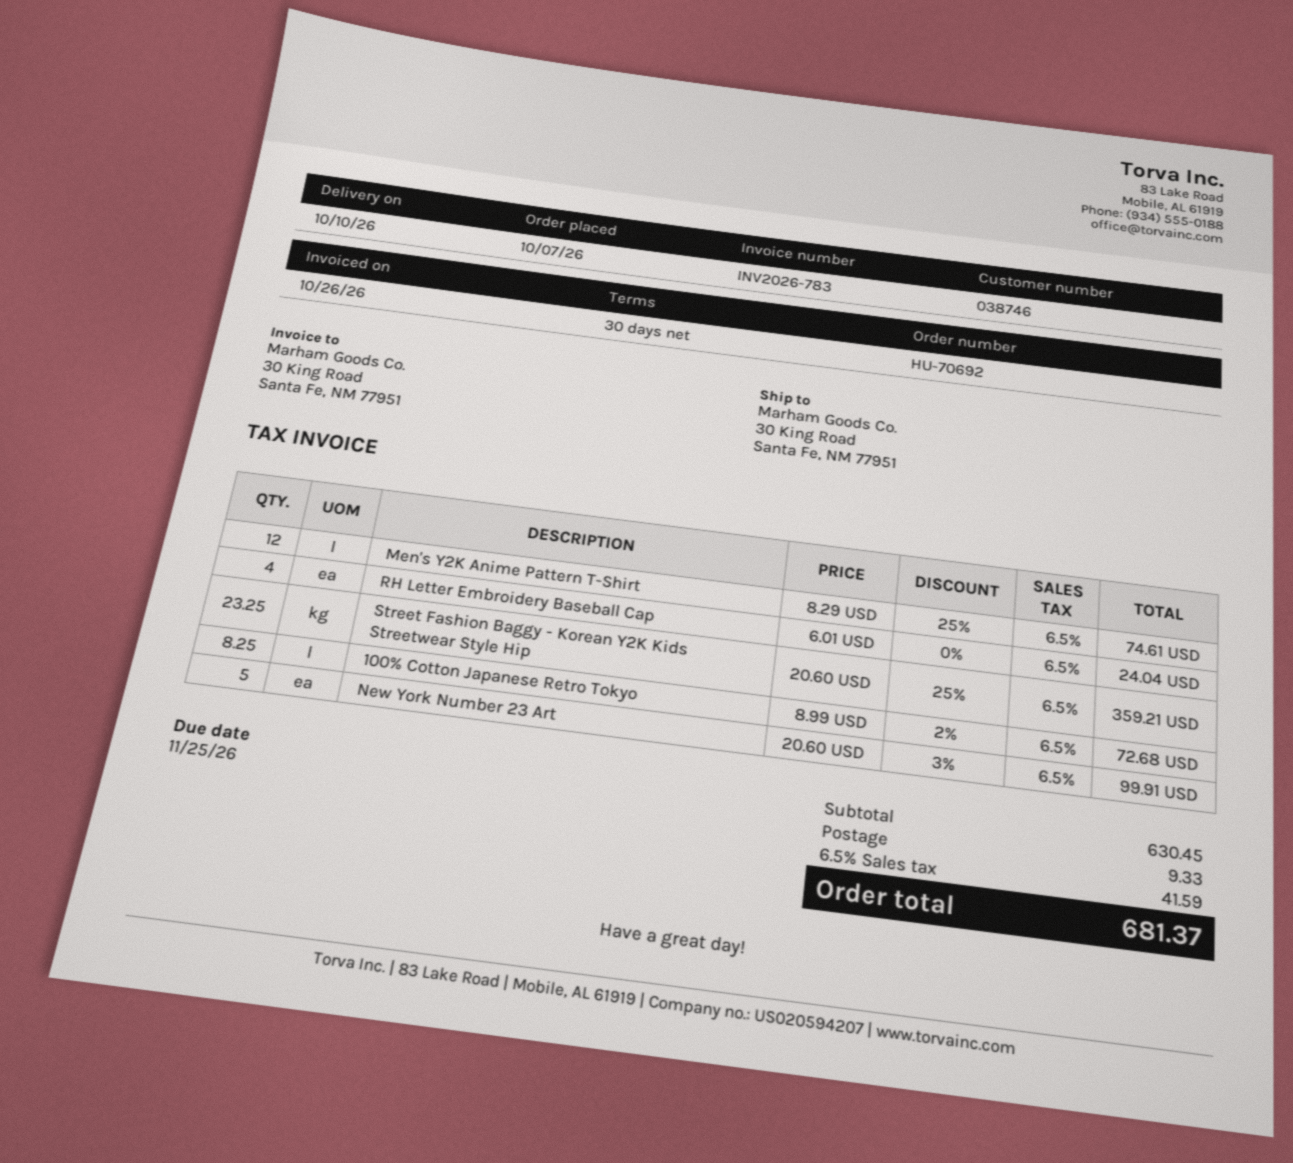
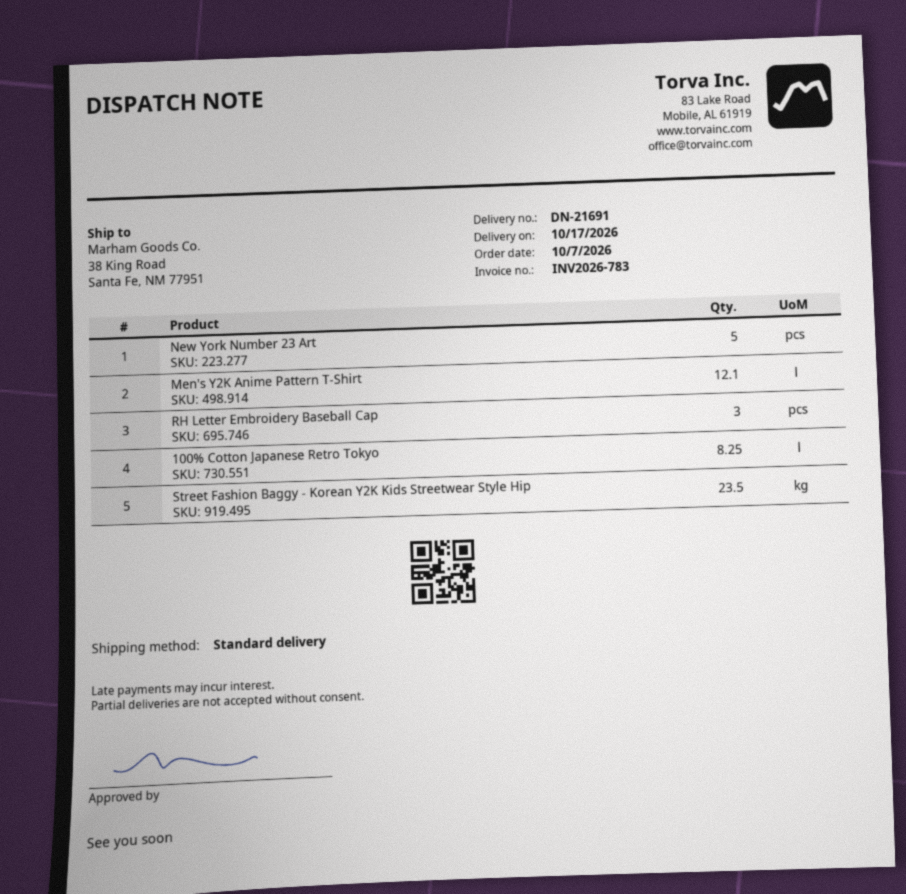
delivery date: 2026-10-10 -> 2026-10-17
ship to: 30 King Road, Santa Fe, NM 77951 -> 38 King Road, Santa Fe, NM 77951
Men's Y2K Anime Pattern T-Shirt: 12 -> 12.1
RH Letter Embroidery Baseball Cap: 4 -> 3
Street Fashion Baggy - Korean Y2K Kids Streetwear Style Hip: 23.25 -> 23.5

